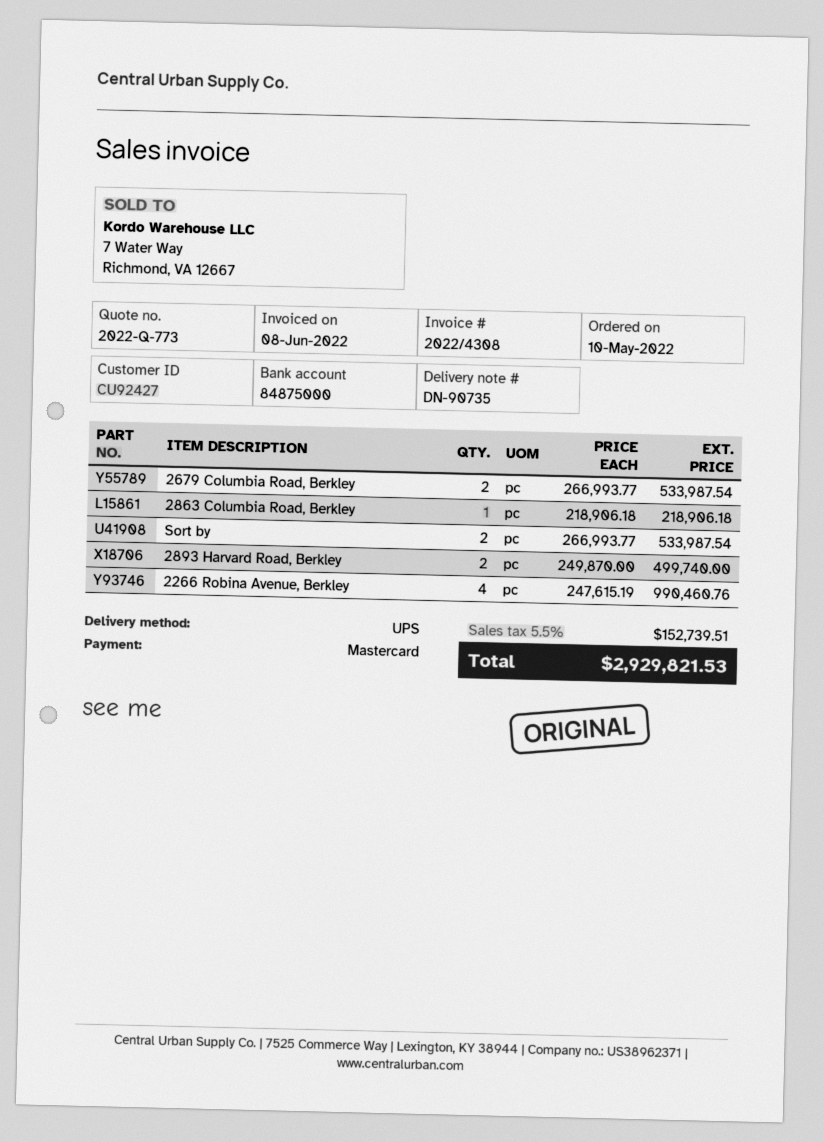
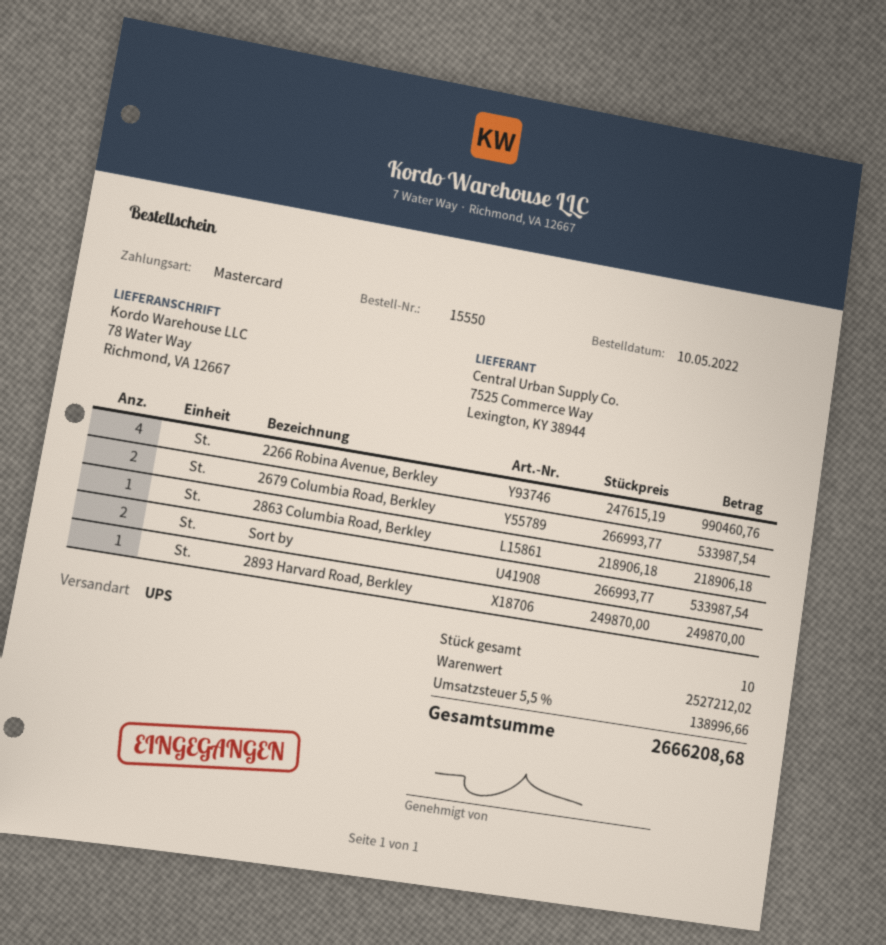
2893 Harvard Road, Berkley: 2 x 249870.00 = 499740.00 -> 1 x 249870.00 = 249870.00
tax: 5.5% = 152739.51 -> 5.5% = 138996.66
total: 2929821.53 -> 2666208.68

